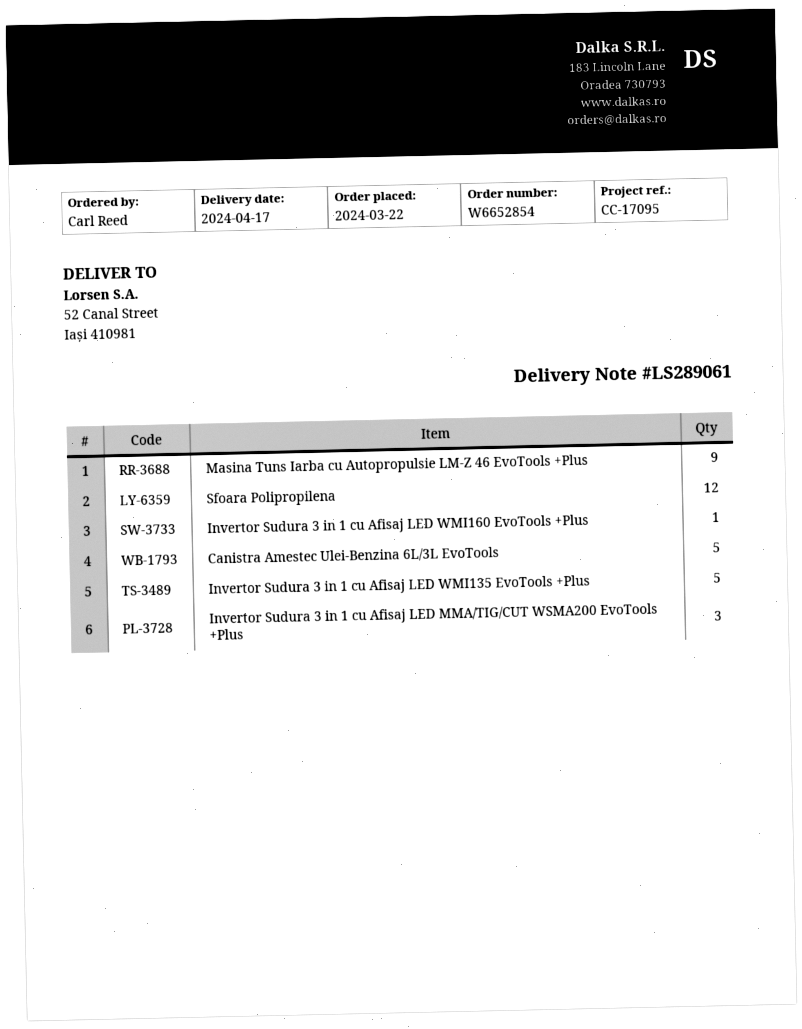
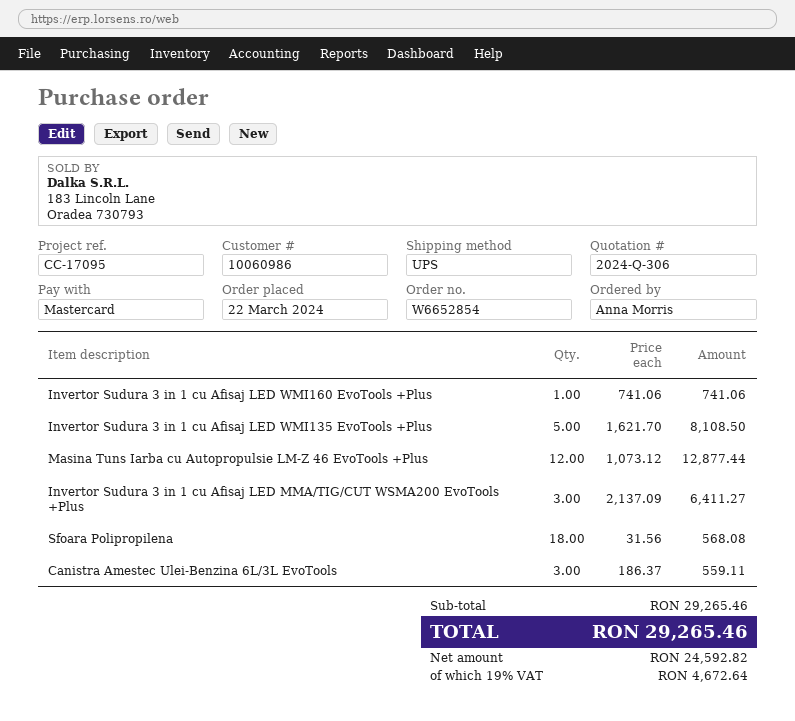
ordered by: Carl Reed -> Anna Morris
Masina Tuns Iarba cu Autopropulsie LM-Z 46 EvoTools +Plus: 9 -> 12
Sfoara Polipropilena: 12 -> 18
Canistra Amestec Ulei-Benzina 6L/3L EvoTools: 5 -> 3

